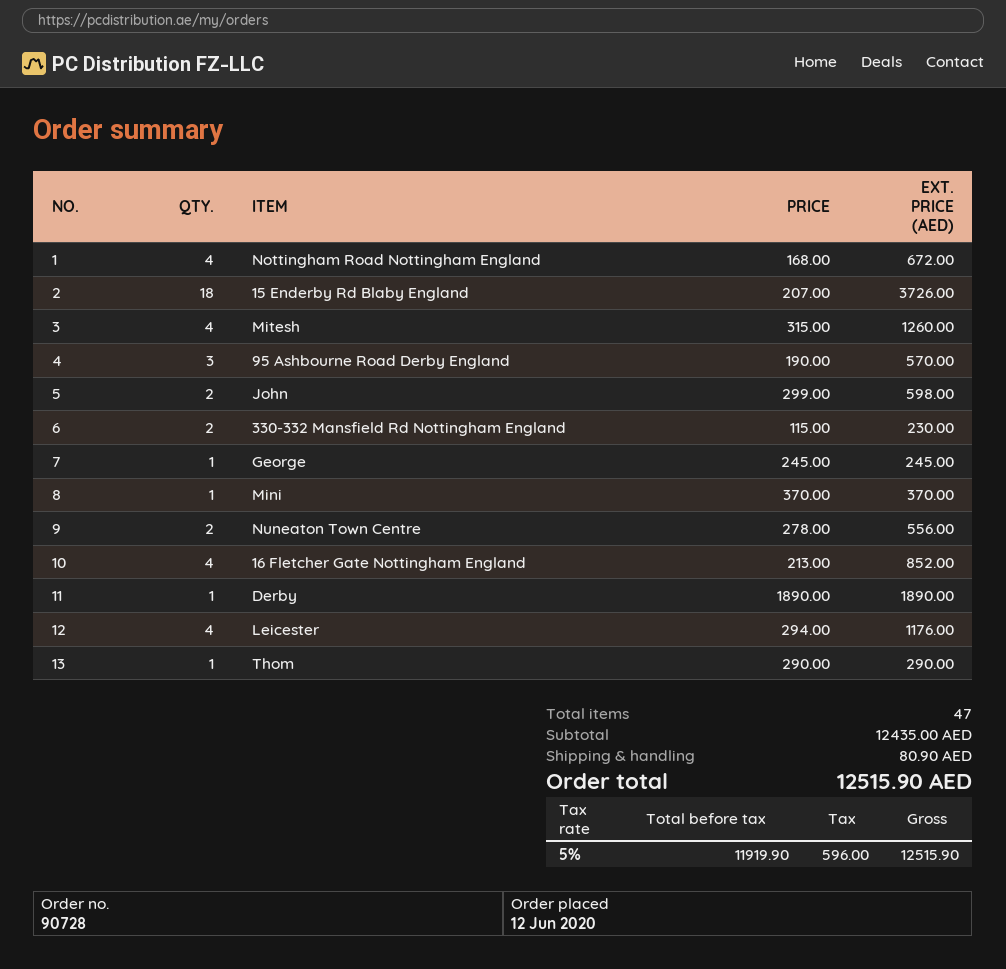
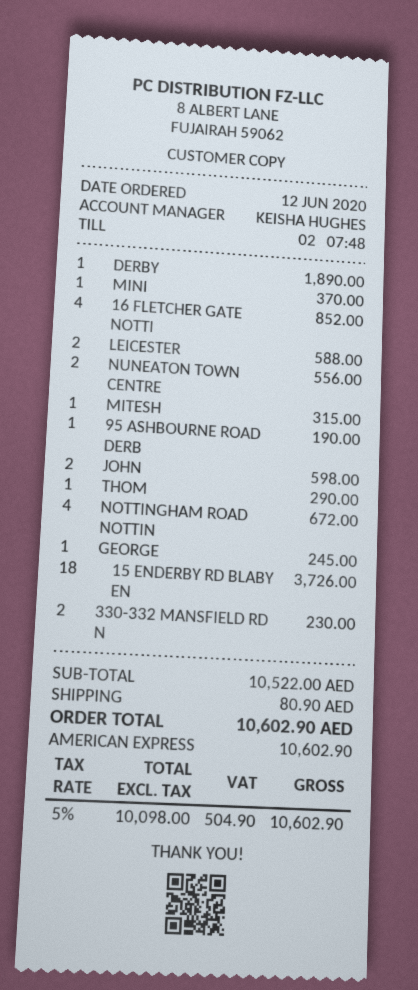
Mitesh: 4 for 1260.00 -> 1 for 315.00
95 Ashbourne Road Derby England: 3 for 570.00 -> 1 for 190.00
Leicester: 4 for 1176.00 -> 2 for 588.00
subtotal: 12435.00 -> 10522.00
net: 11919.90 -> 10098.00
tax: 5% = 596.00 -> 5% = 504.90
total: 12515.90 -> 10602.90

